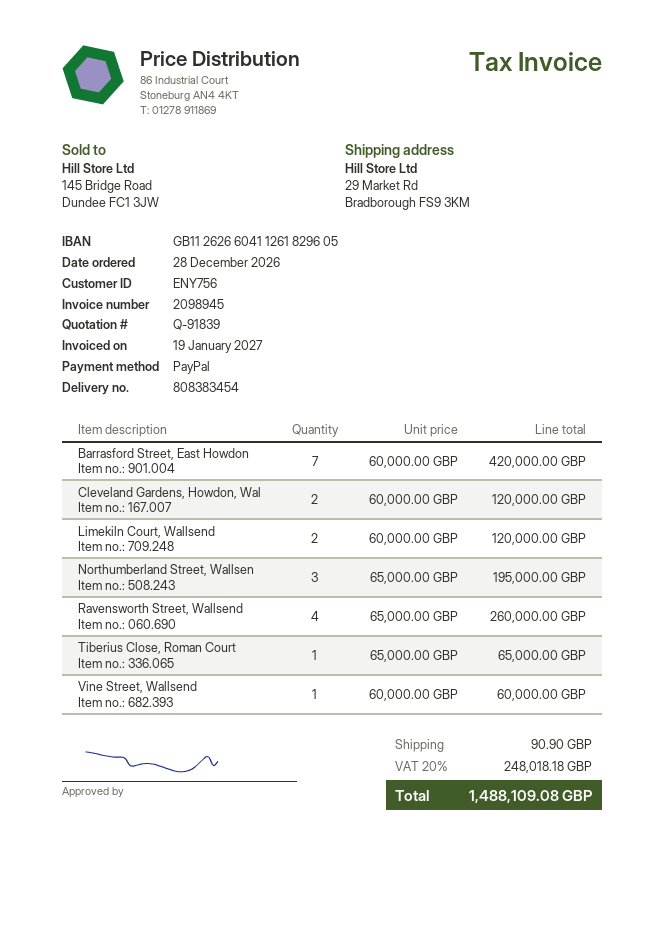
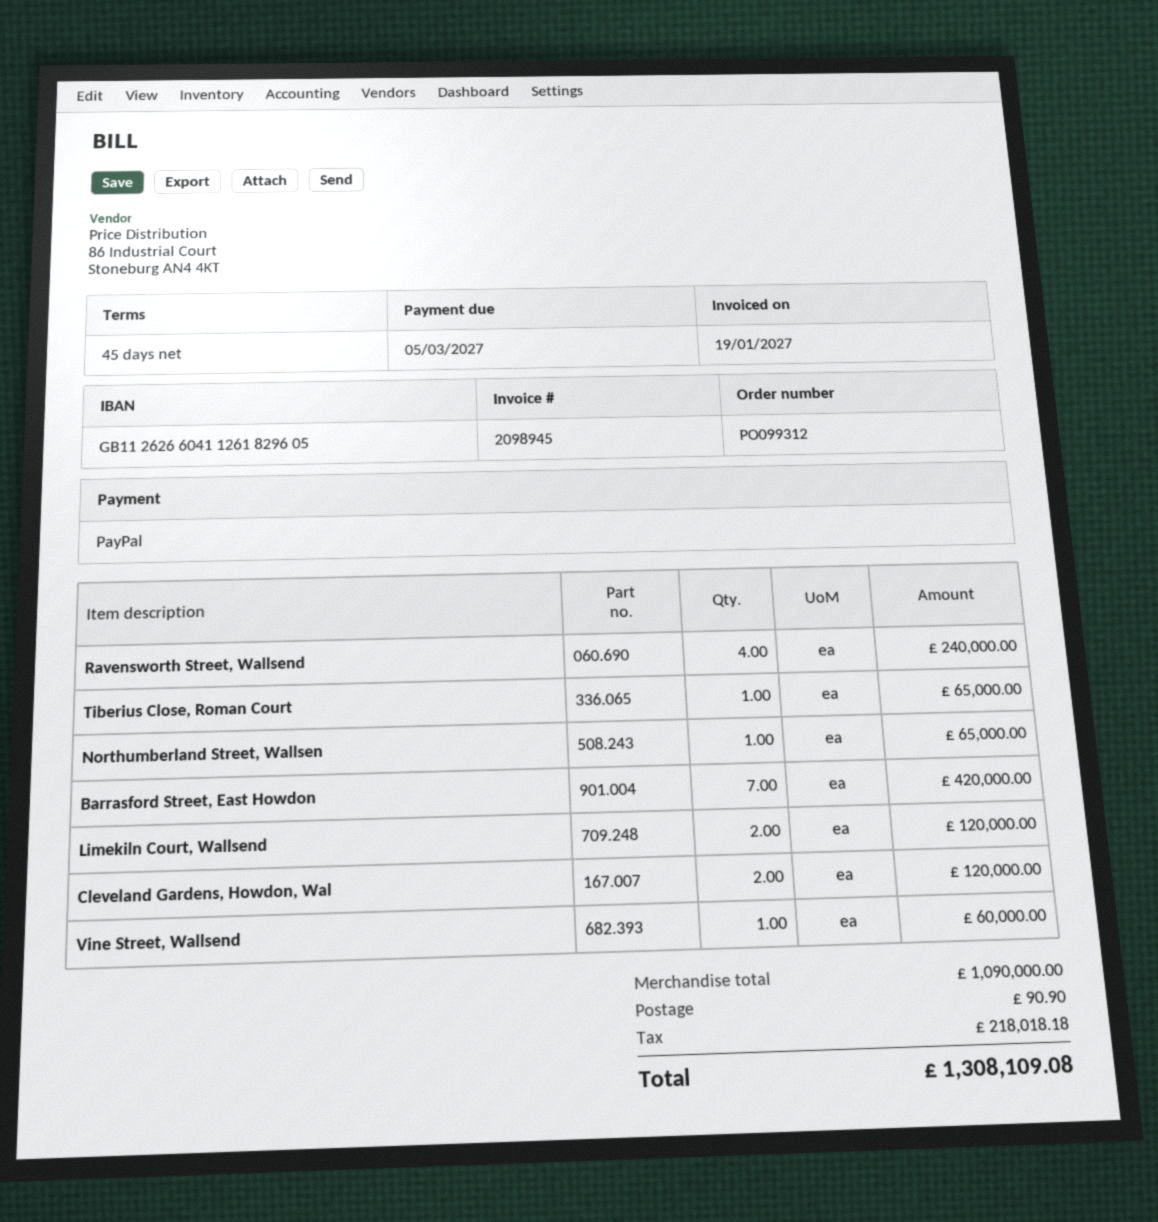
Northumberland Street, Wallsen: 3 for 195000.00 -> 1 for 65000.00
Ravensworth Street, Wallsend: 4 for 260000.00 -> 4 for 240000.00
tax: 248018.18 -> 218018.18
total: 1488109.08 -> 1308109.08

